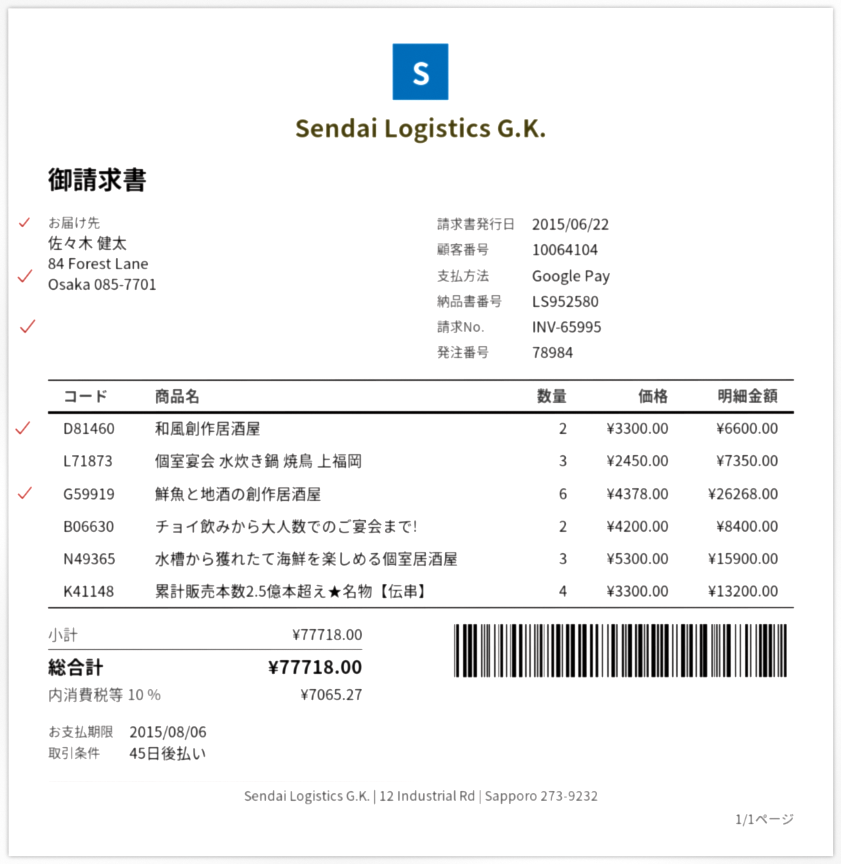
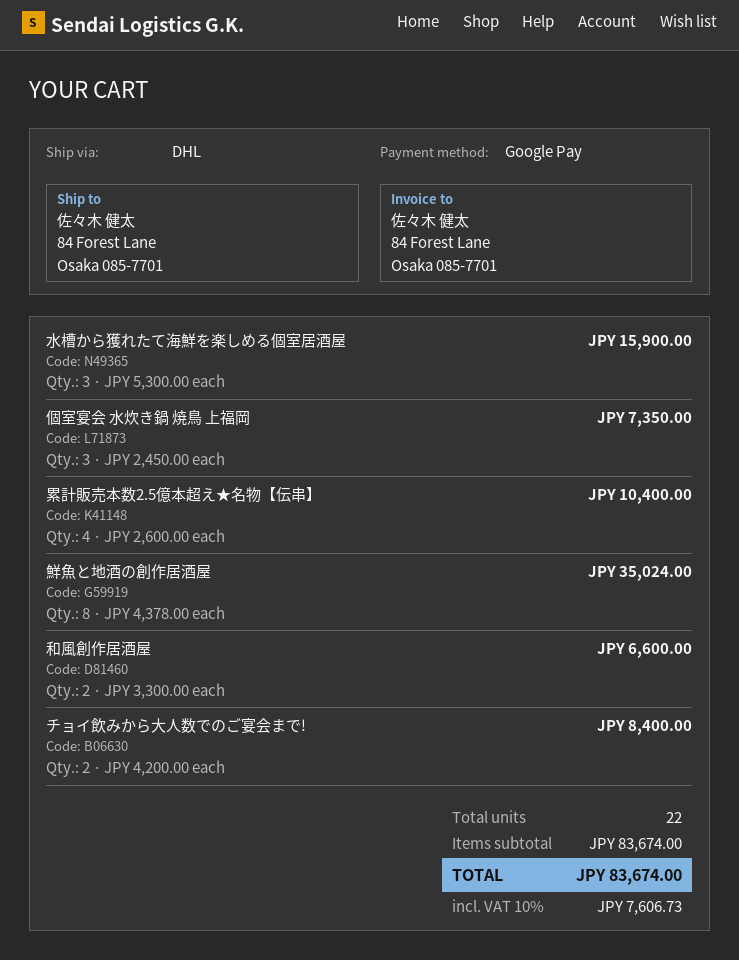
鮮魚と地酒の創作居酒屋: 6 x 4378.00 = 26268.00 -> 8 x 4378.00 = 35024.00
累計販売本数2.5億本超え★名物【伝串】: 4 x 3300.00 = 13200.00 -> 4 x 2600.00 = 10400.00
subtotal: 77718.00 -> 83674.00
tax: 10% = 7065.27 -> 10% = 7606.73
total: 77718.00 -> 83674.00

